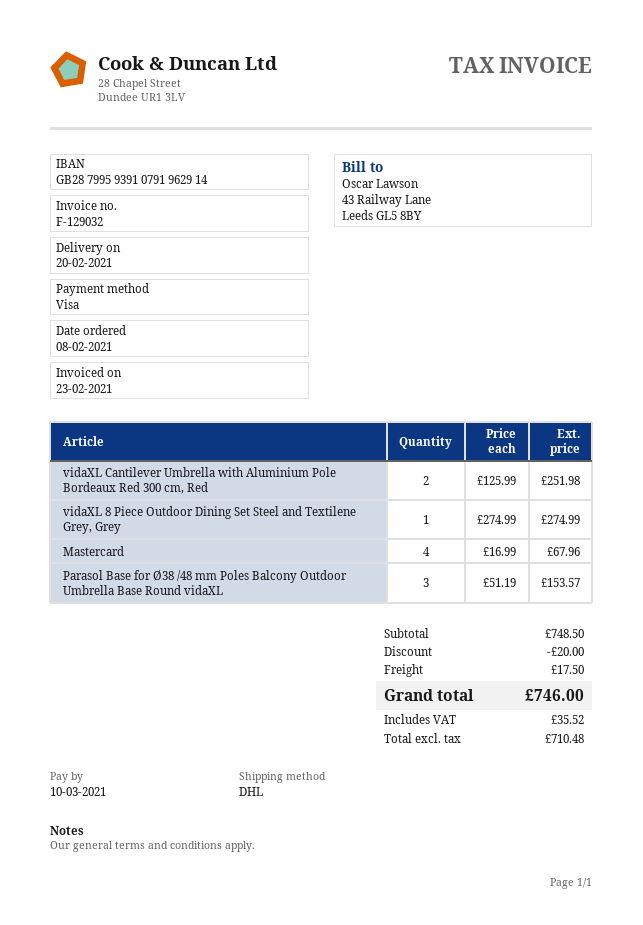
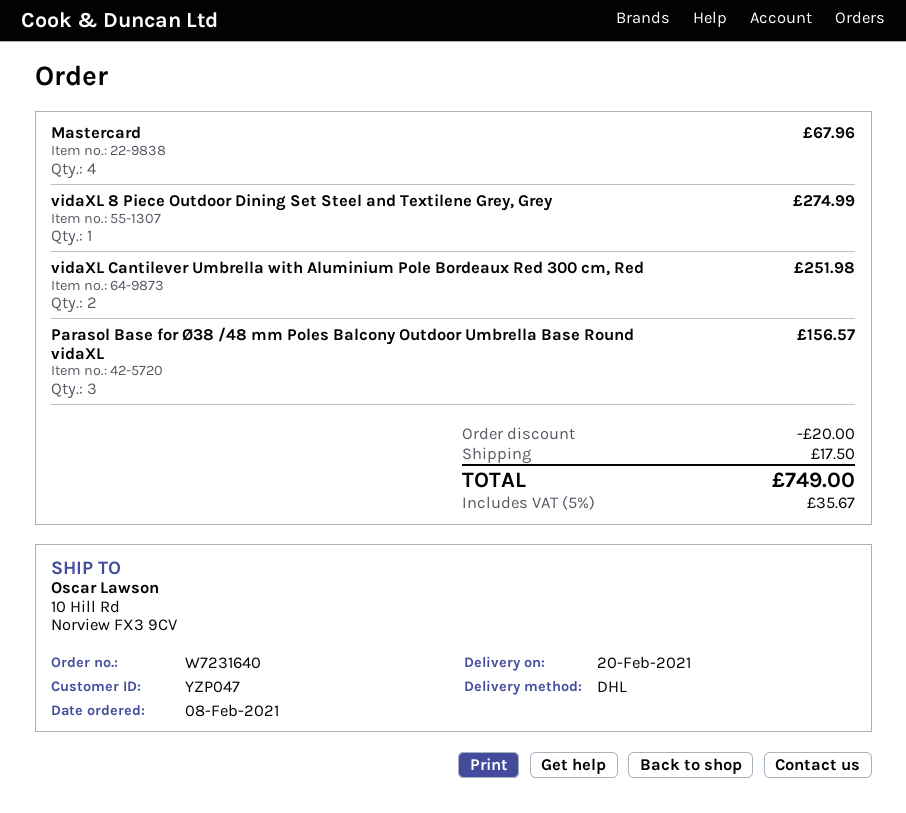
Parasol Base for Ø38 /48 mm Poles Balcony Outdoor Umbrella Base Round vidaXL: 3 for 153.57 -> 3 for 156.57
tax: 35.52 -> 35.67
total: 746.00 -> 749.00

